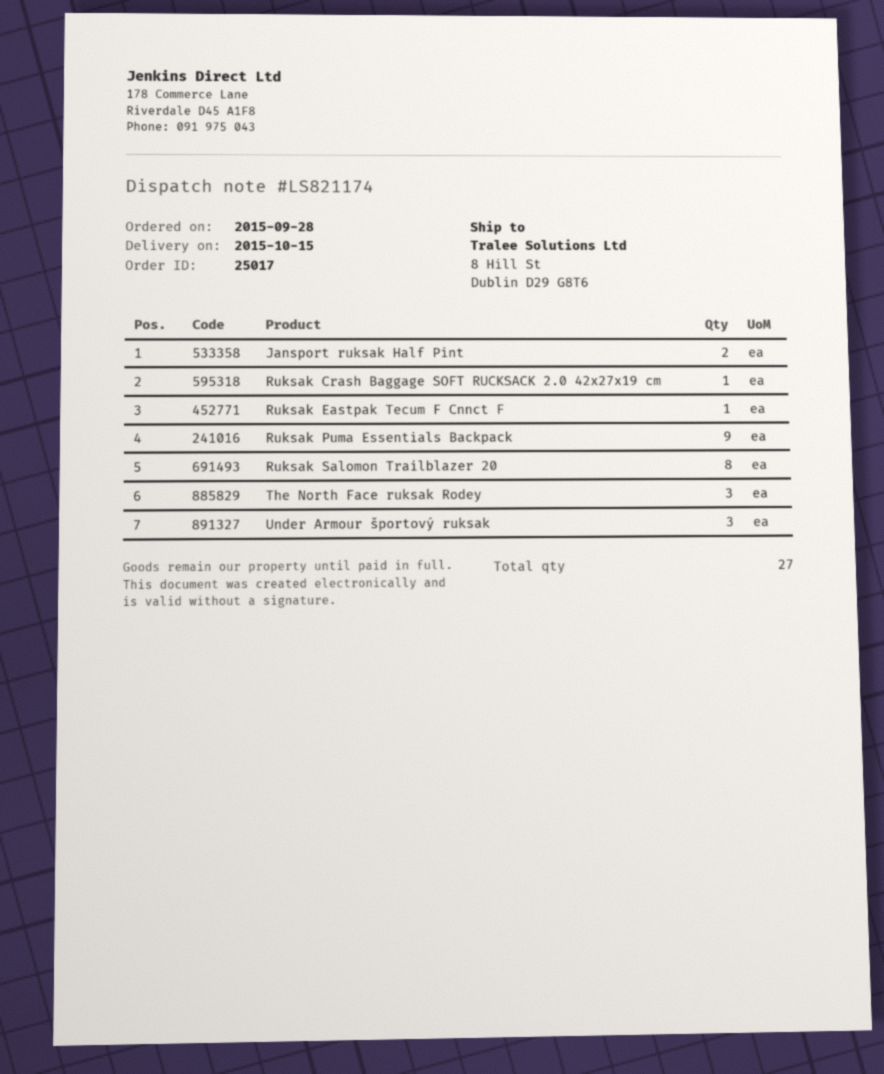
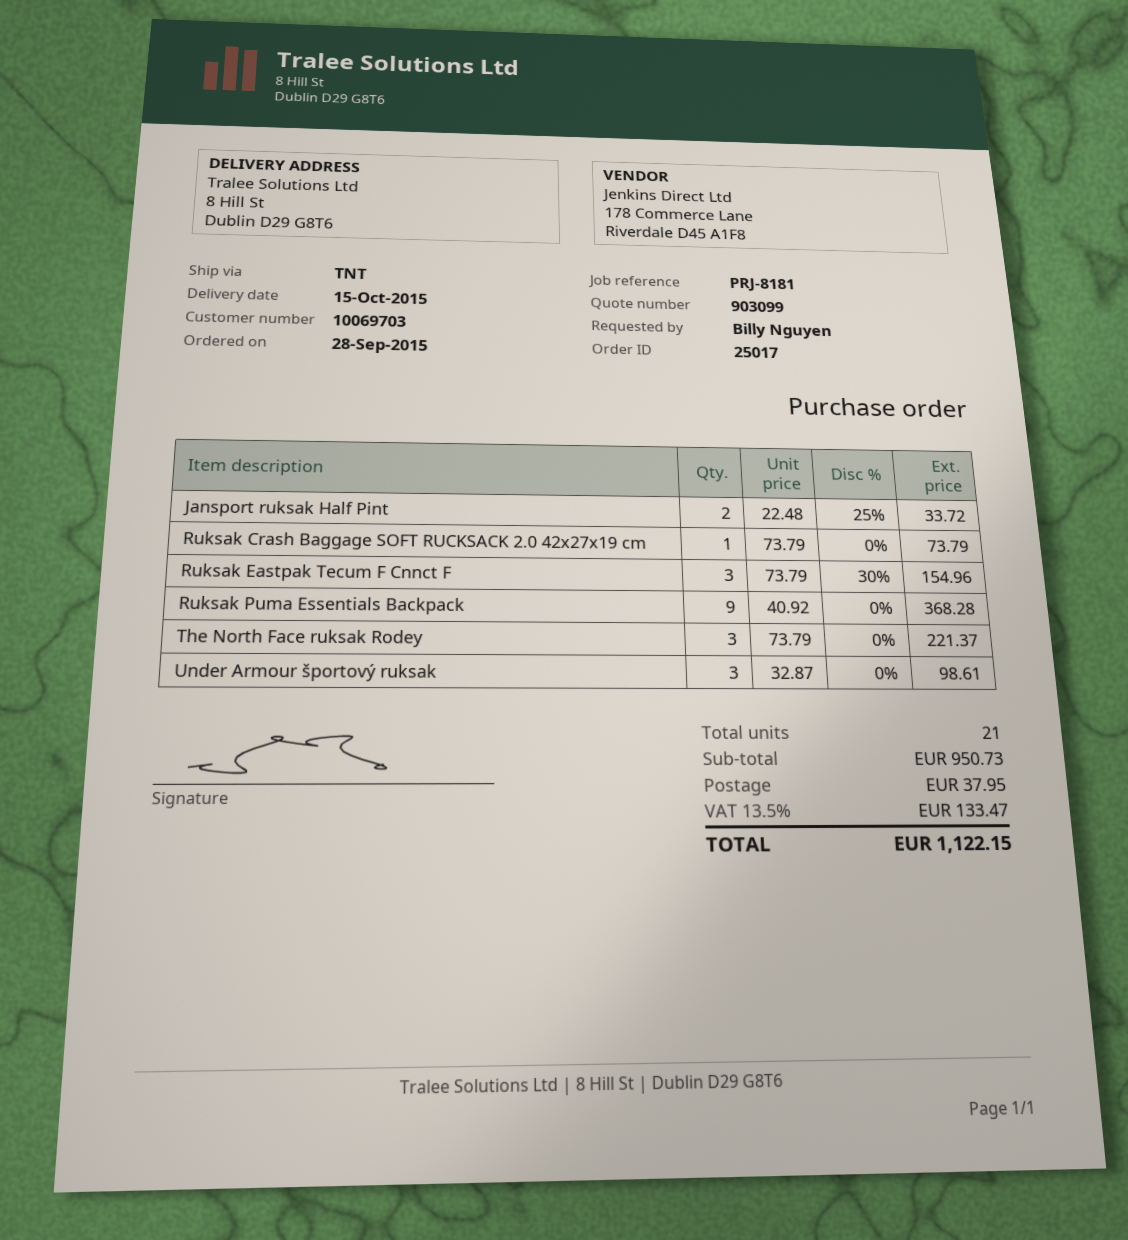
Ruksak Eastpak Tecum F Cnnct F: 1 -> 3
Ruksak Salomon Trailblazer 20: 8 -> none
total quantity: 27 -> 21

